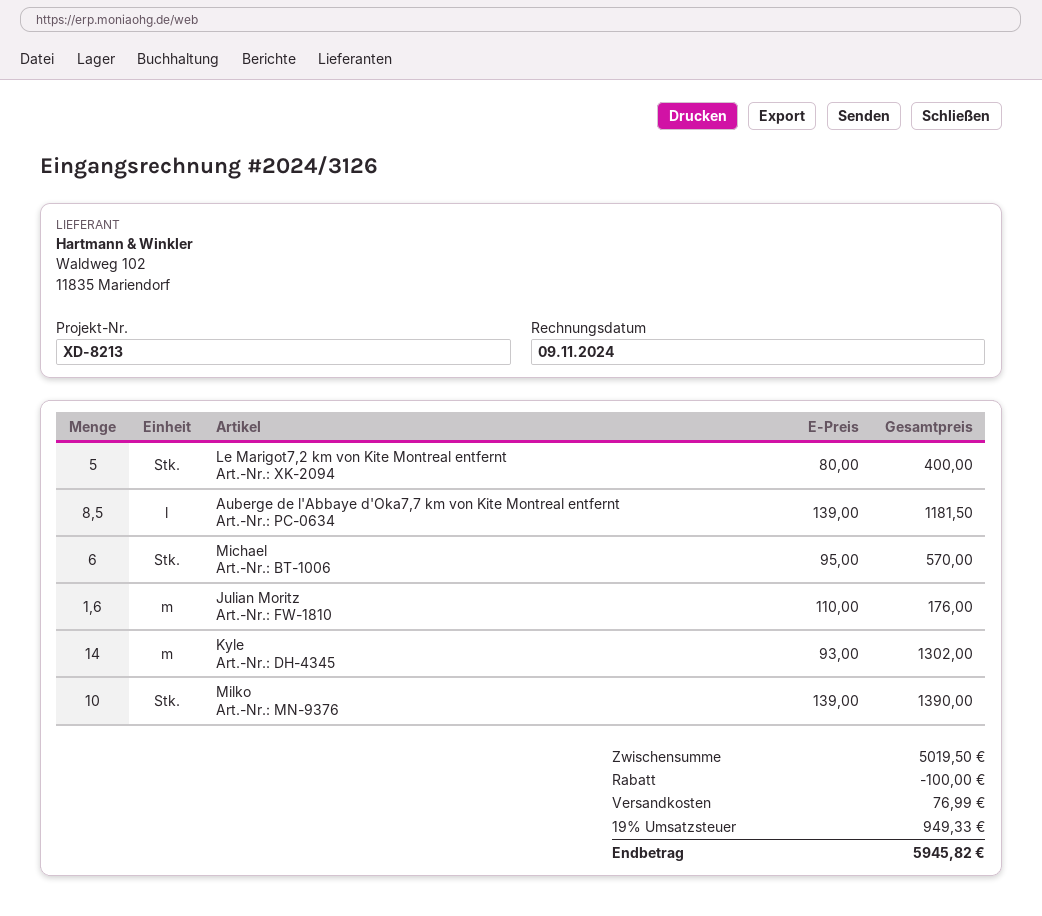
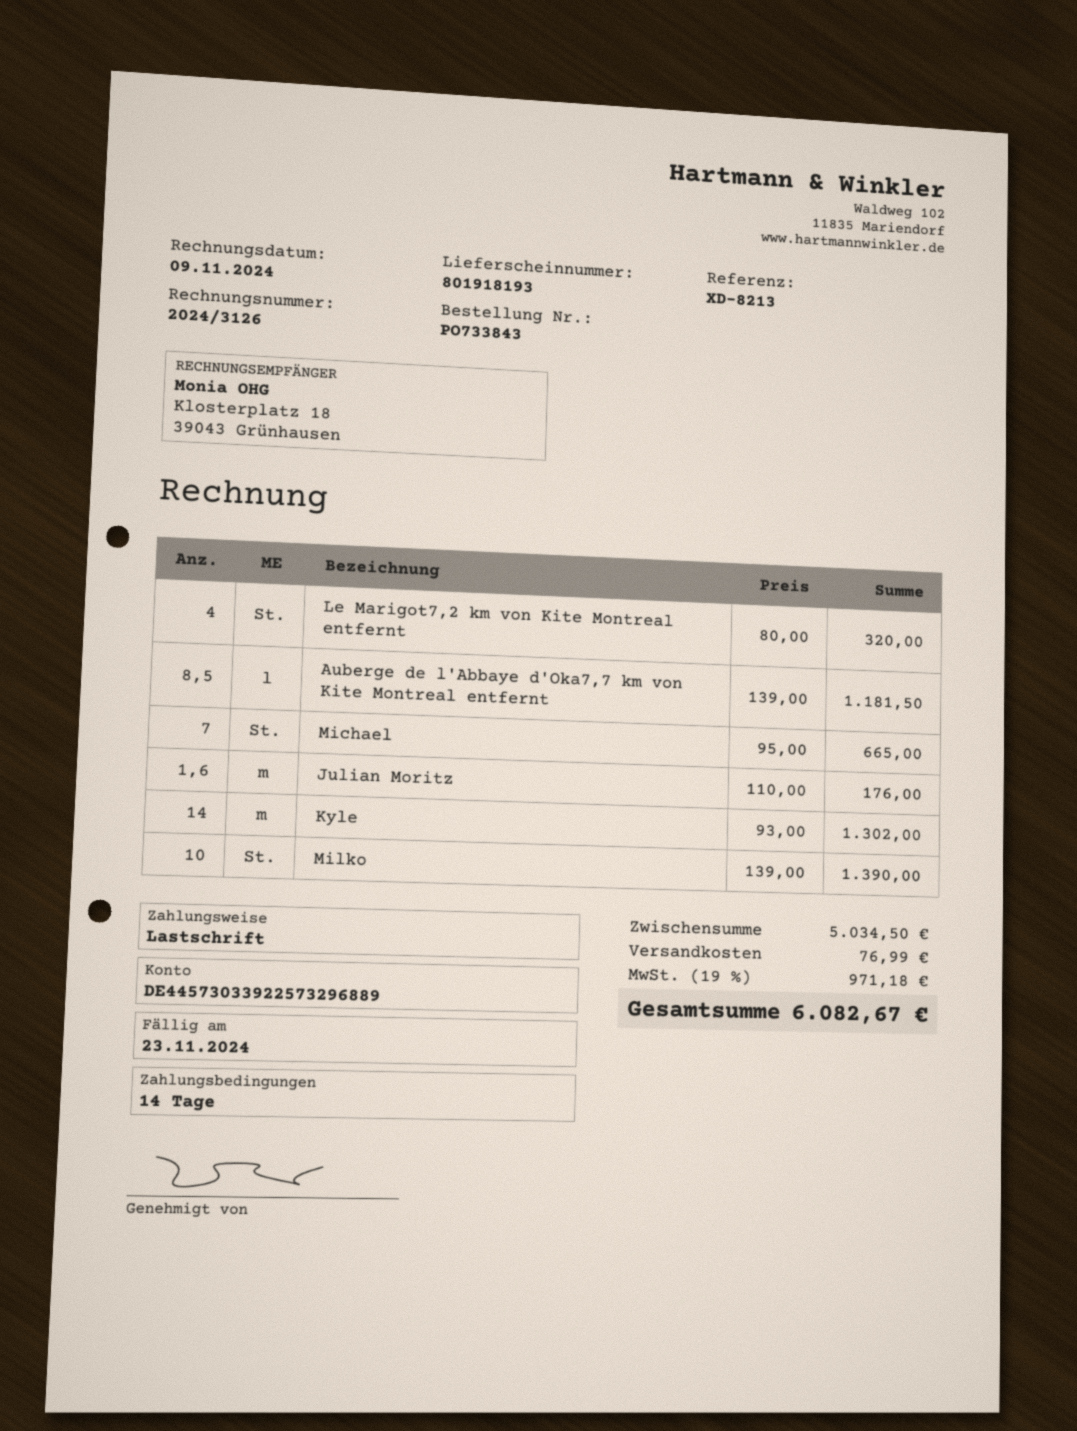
Le Marigot7,2 km von Kite Montreal entfernt: 5 x 80.00 = 400.00 -> 4 x 80.00 = 320.00
Michael: 6 x 95.00 = 570.00 -> 7 x 95.00 = 665.00
subtotal: 5019.50 -> 5034.50
discount: 100.00 -> none
tax: 19% = 949.33 -> 19% = 971.18
total: 5945.82 -> 6082.67

